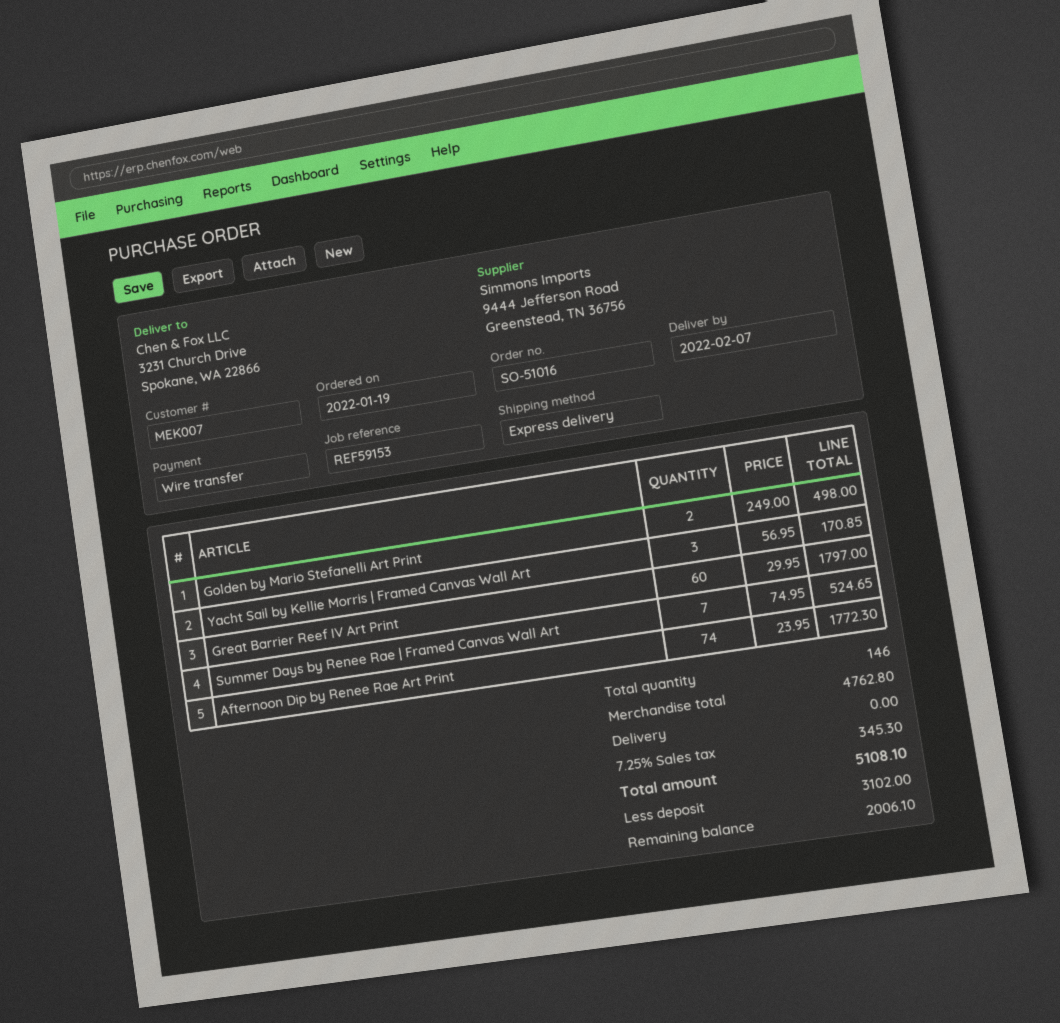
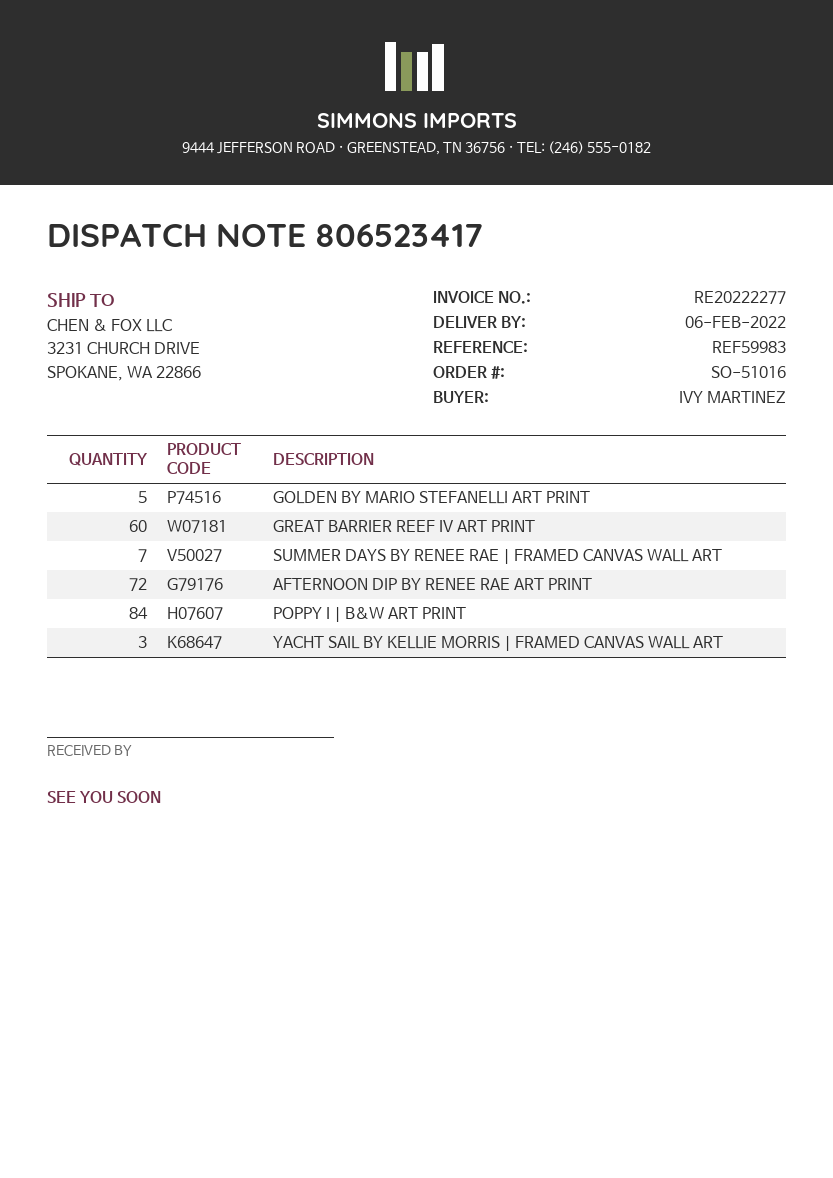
delivery date: 2022-02-07 -> 2022-02-06
reference: REF59153 -> REF59983
Golden by Mario Stefanelli Art Print: 2 -> 5
Afternoon Dip by Renee Rae Art Print: 74 -> 72
POPPY I | B&W ART PRINT: none -> 84

